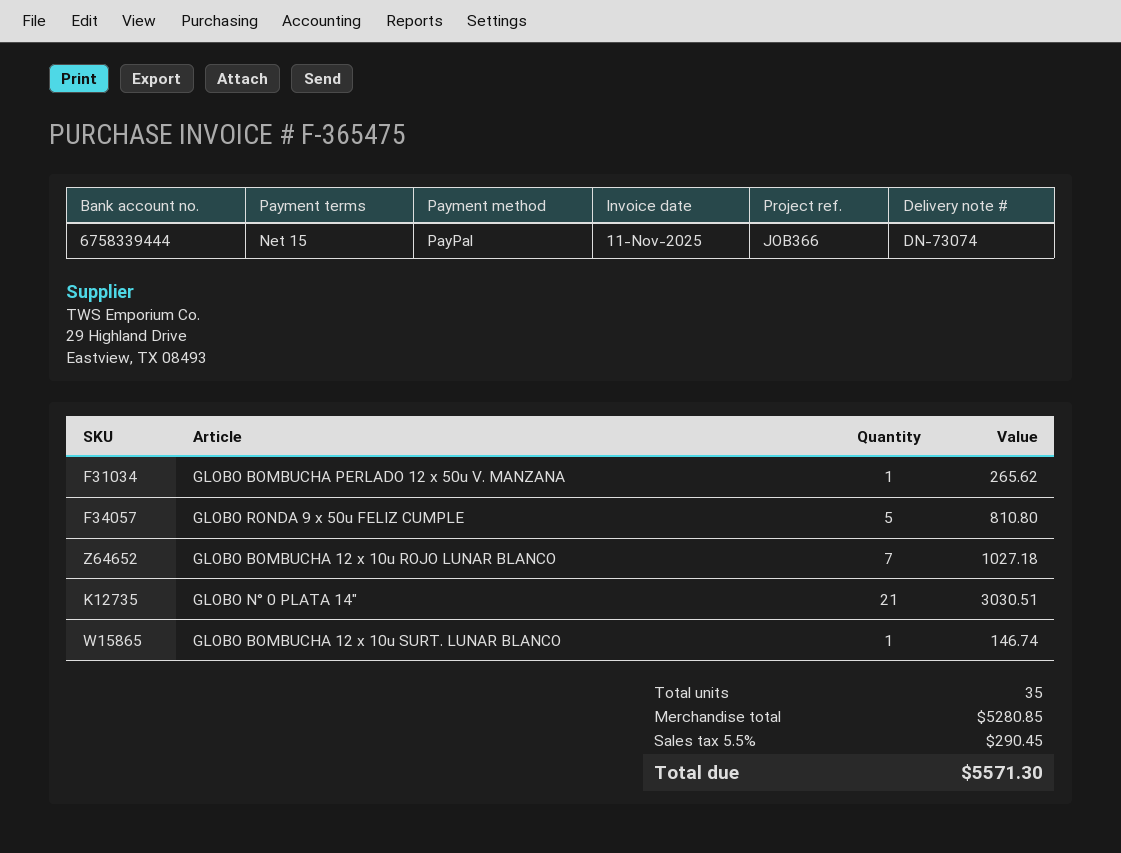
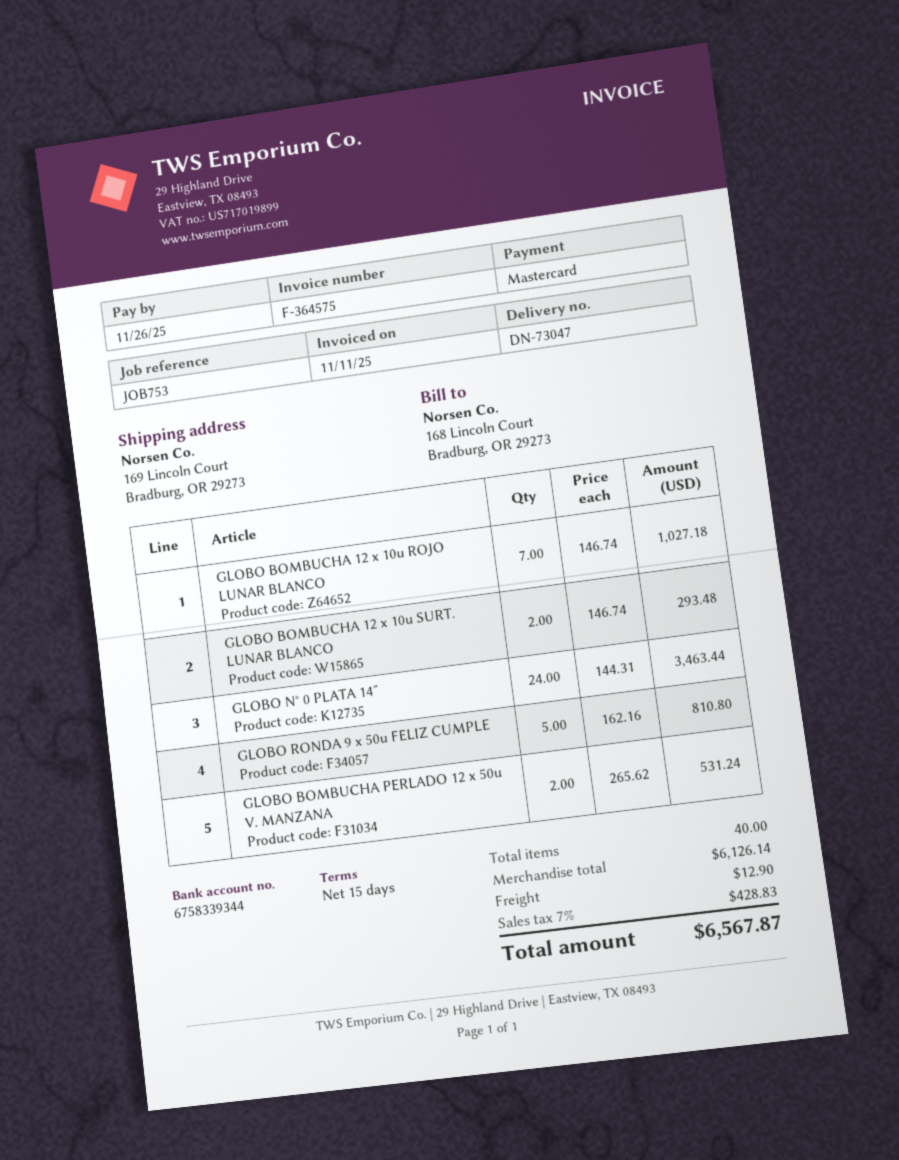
delivery note number: DN-73074 -> DN-73047
invoice number: F-365475 -> F-364575
reference: JOB366 -> JOB753
payment method: PayPal -> Mastercard
bank account: 6758339444 -> 6758339344
GLOBO BOMBUCHA PERLADO 12 x 50u V. MANZANA: 1 for 265.62 -> 2 for 531.24
GLOBO N° 0 PLATA 14″: 21 for 3030.51 -> 24 for 3463.44
GLOBO BOMBUCHA 12 x 10u SURT. LUNAR BLANCO: 1 for 146.74 -> 2 for 293.48
total quantity: 35 -> 40
subtotal: 5280.85 -> 6126.14
shipping: none -> 12.90
tax: 5.5% = 290.45 -> 7% = 428.83
total: 5571.30 -> 6567.87

